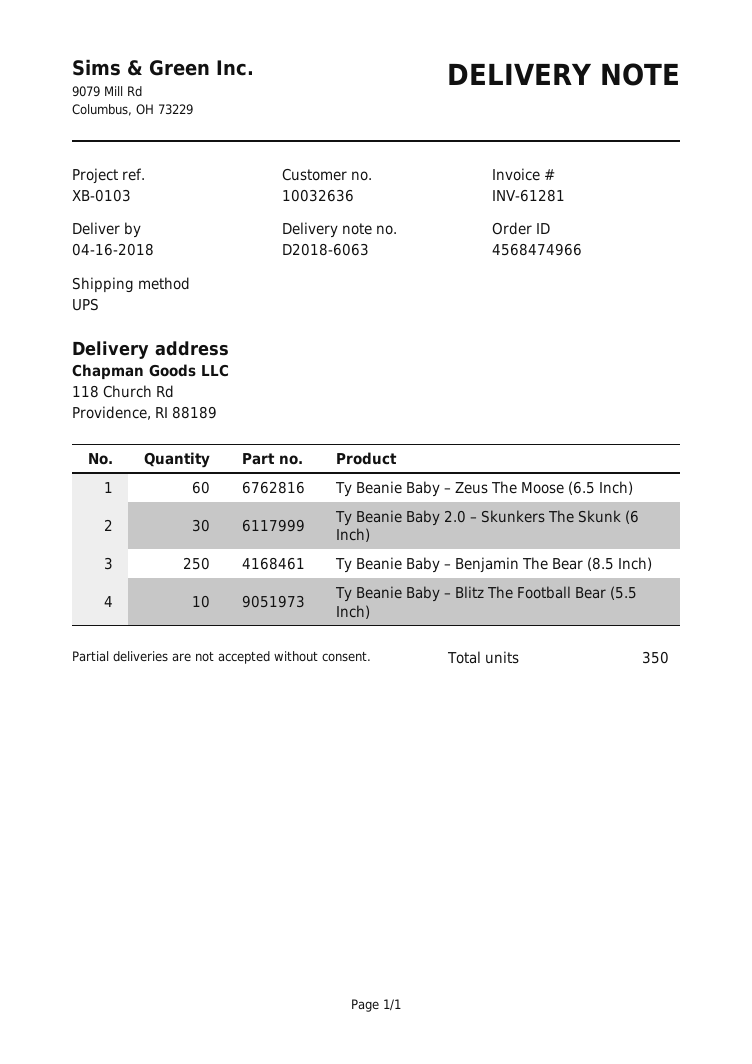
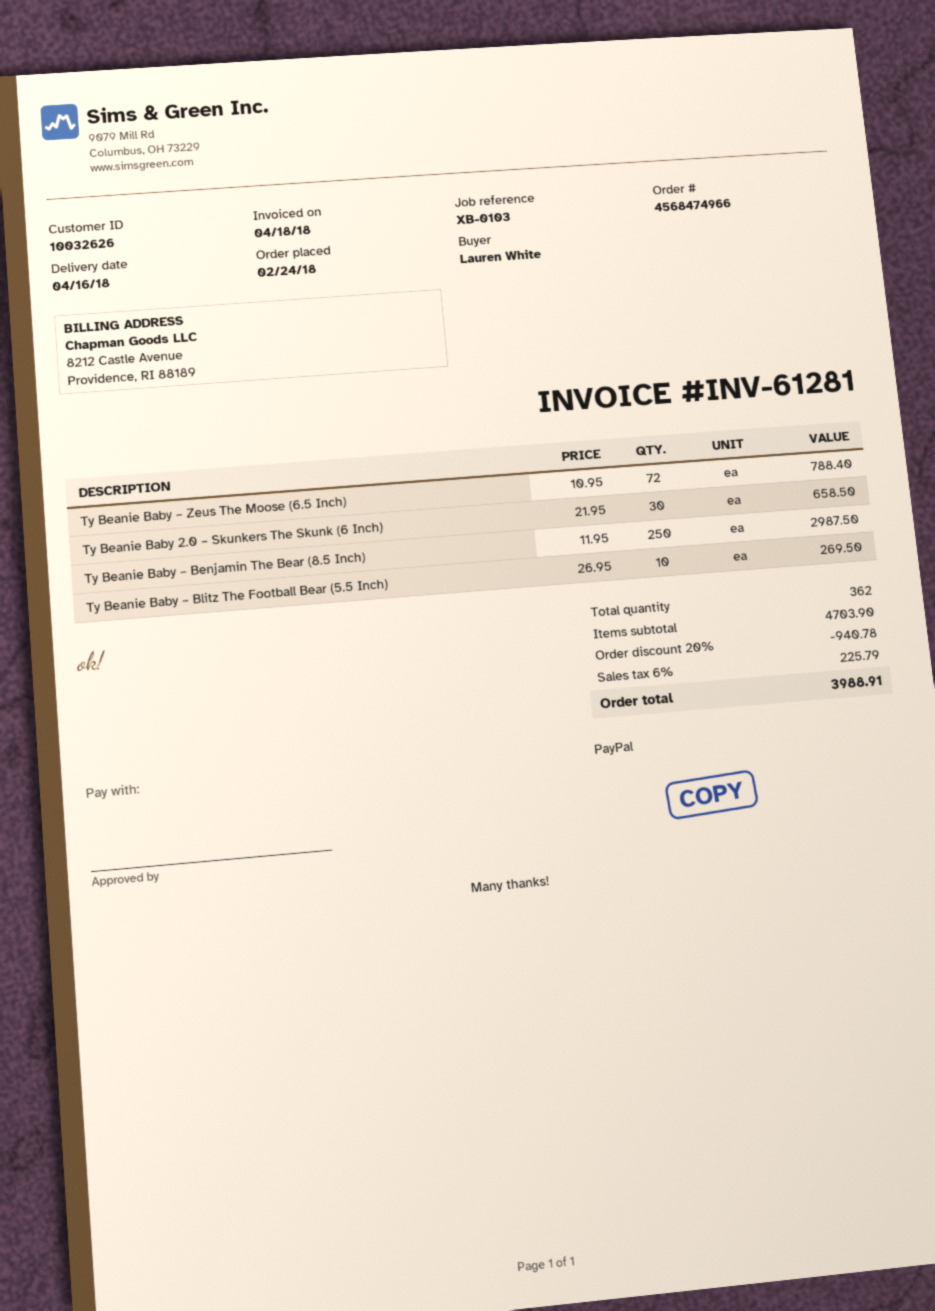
customer number: 10032636 -> 10032626
Ty Beanie Baby – Zeus The Moose (6.5 Inch): 60 -> 72
total quantity: 350 -> 362

